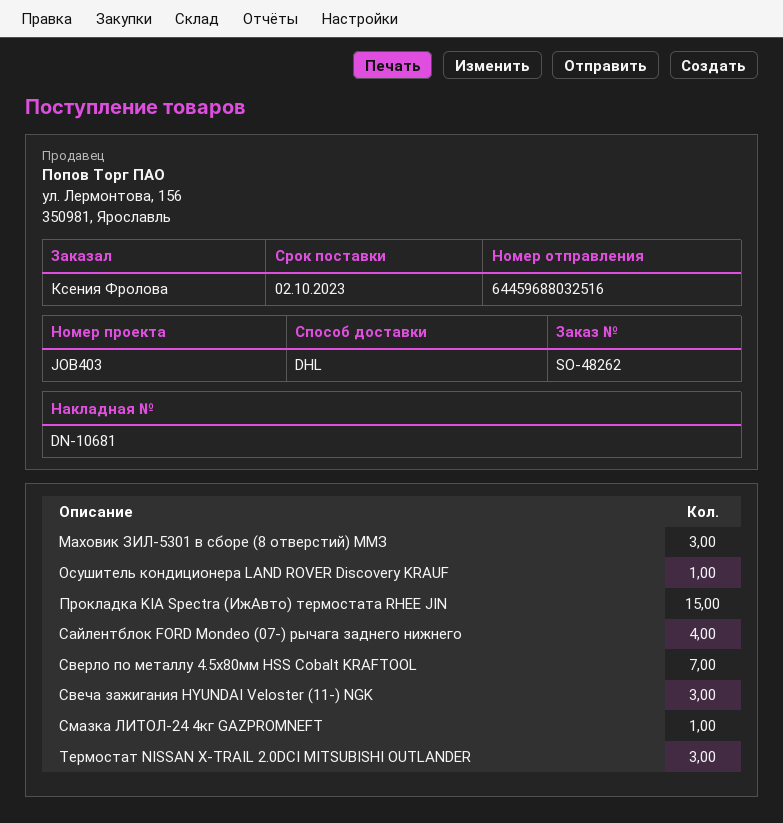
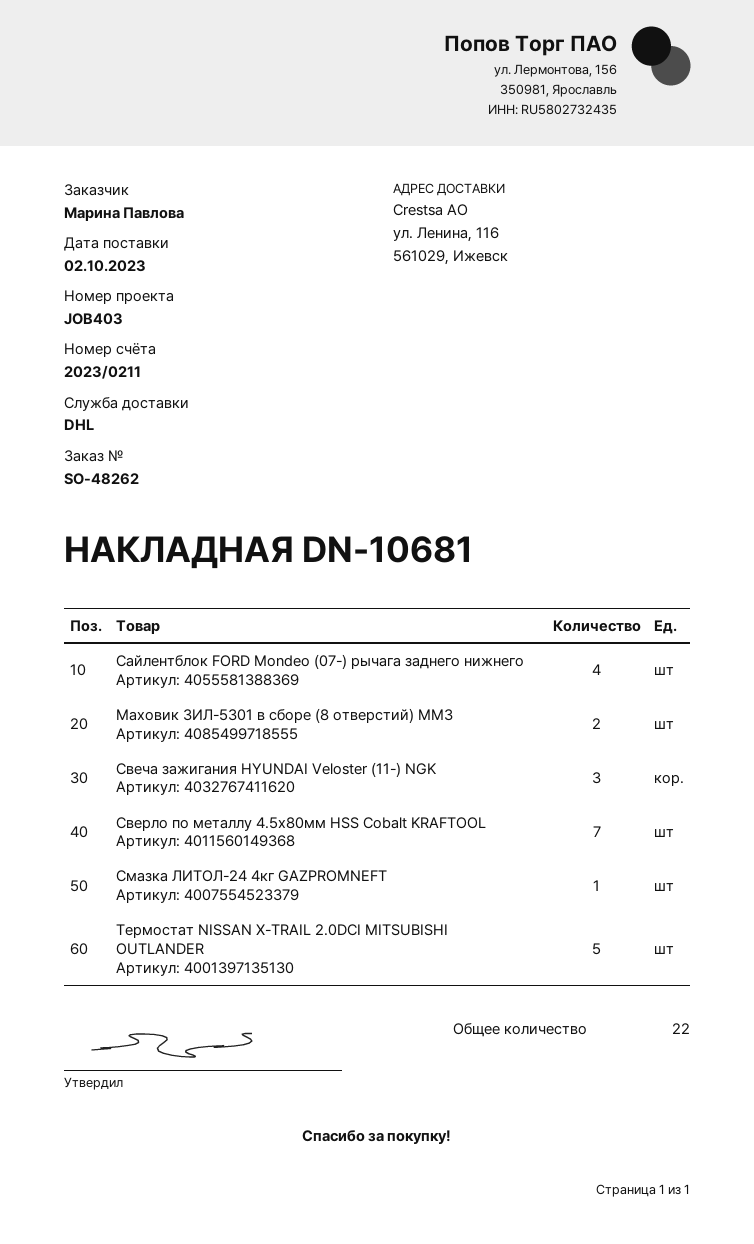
ordered by: Ксения Фролова -> Марина Павлова
Маховик ЗИЛ-5301 в сборе (8 отверстий) ММЗ: 3 -> 2
Осушитель кондиционера LAND ROVER Discovery KRAUF: 1 -> none
Прокладка KIA Spectra (ИжАвто) термостата RHEE JIN: 15 -> none
Термостат NISSAN X-TRAIL 2.0DCI MITSUBISHI OUTLANDER: 3 -> 5

